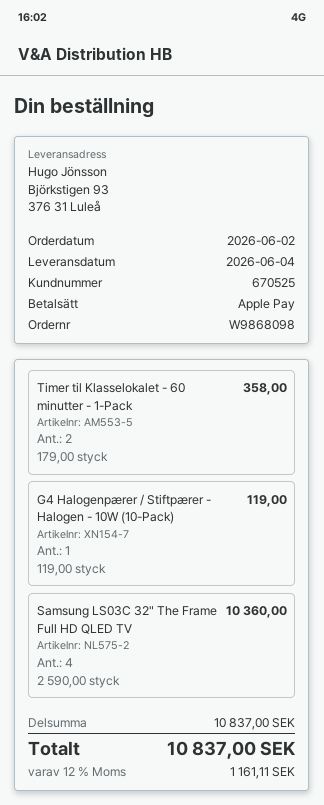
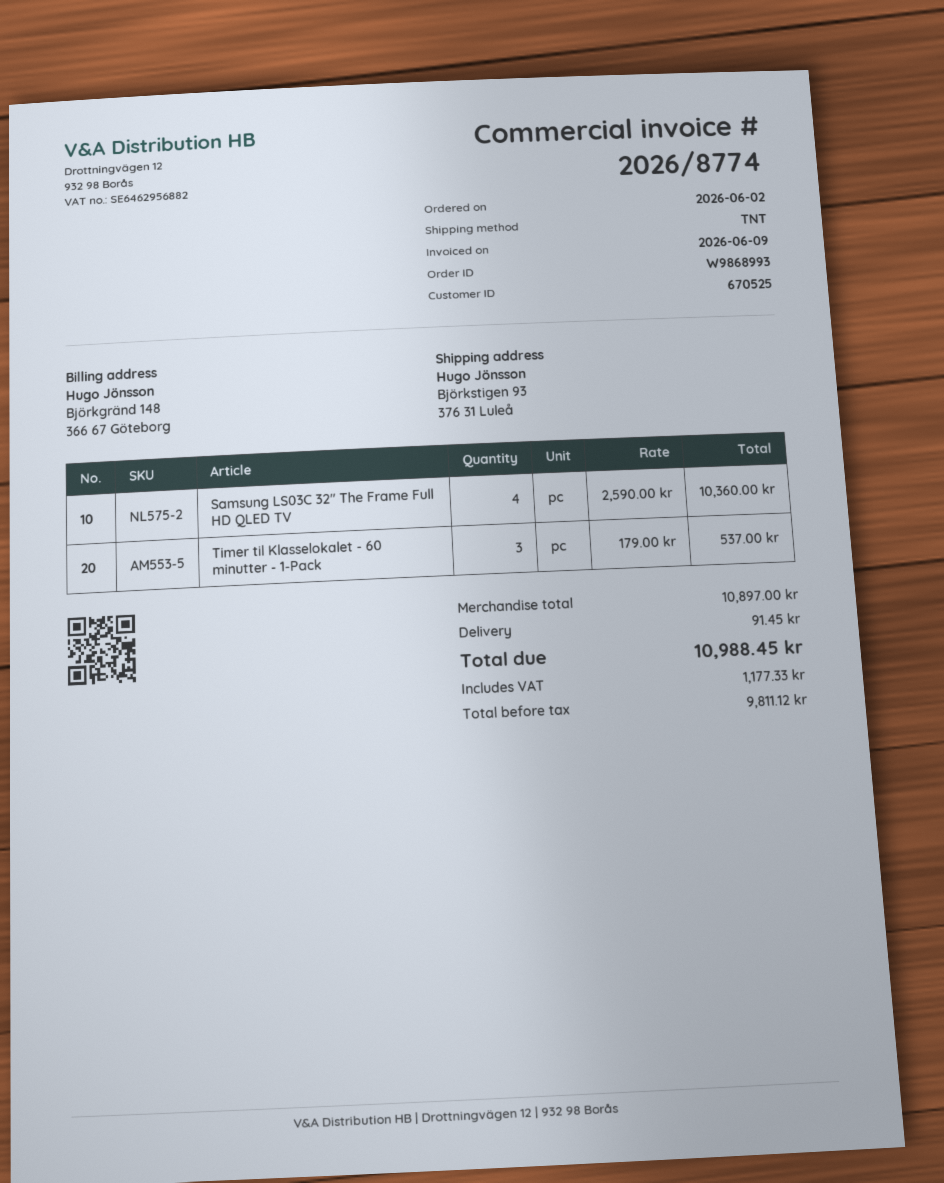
order number: W9868098 -> W9868993
Timer til Klasselokalet - 60 minutter - 1-Pack: 2 x 179.00 = 358.00 -> 3 x 179.00 = 537.00
G4 Halogenpærer / Stiftpærer - Halogen - 10W (10-Pack): 1 x 119.00 = 119.00 -> none
subtotal: 10837.00 -> 10897.00
shipping: none -> 91.45
tax: 1161.11 -> 1177.33
total: 10837.00 -> 10988.45

